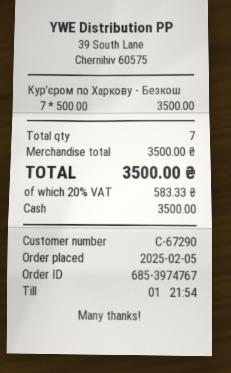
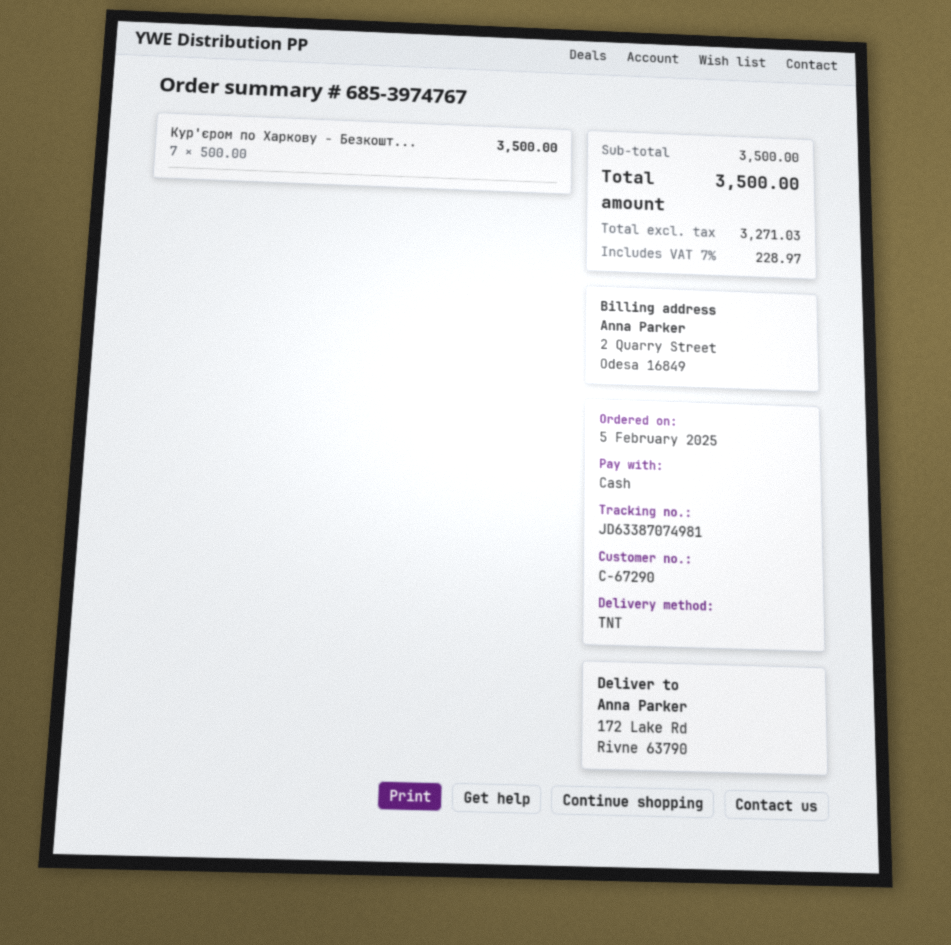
tax: 20% = 583.33 -> 7% = 228.97

